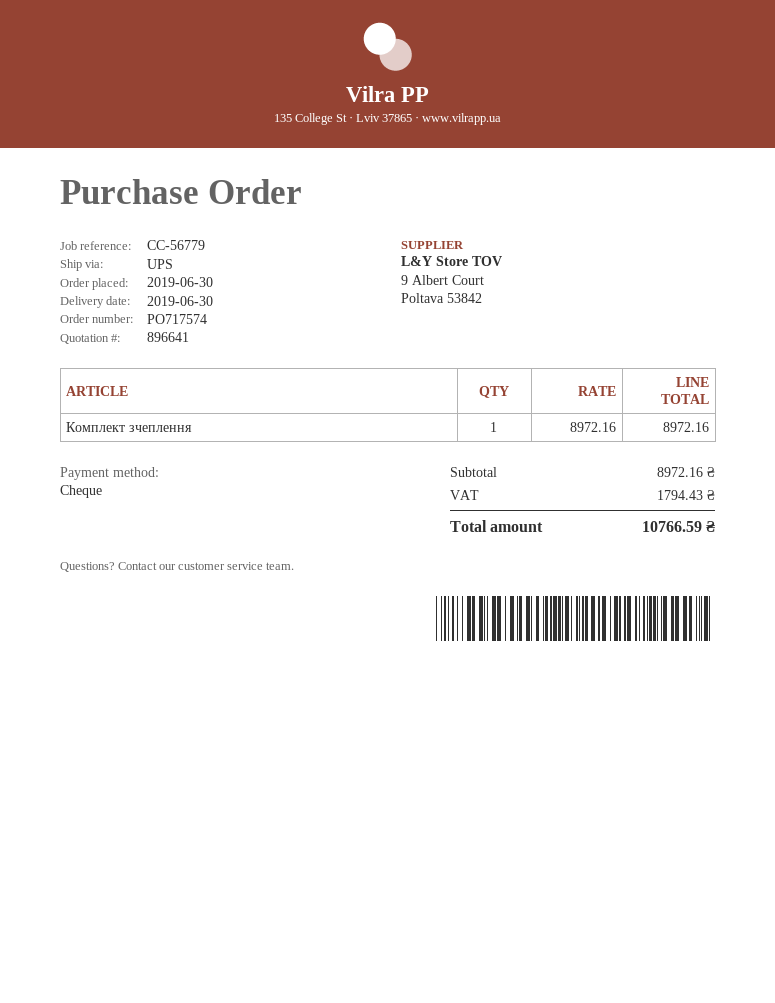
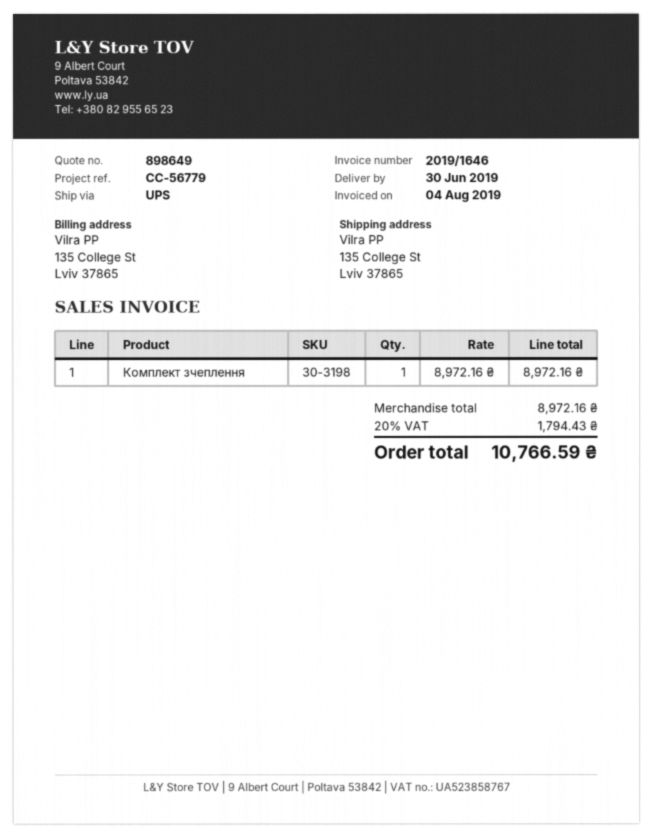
quote number: 896641 -> 898649

